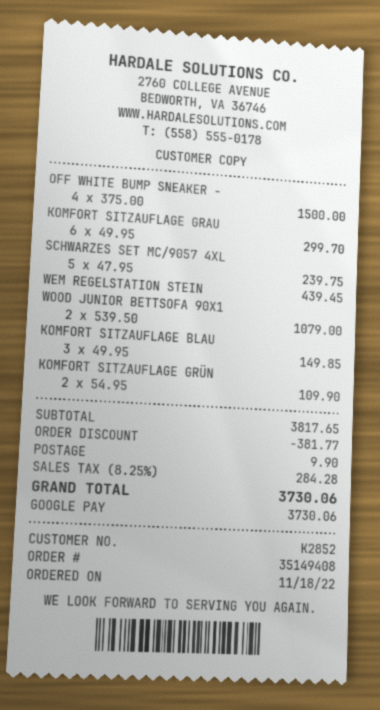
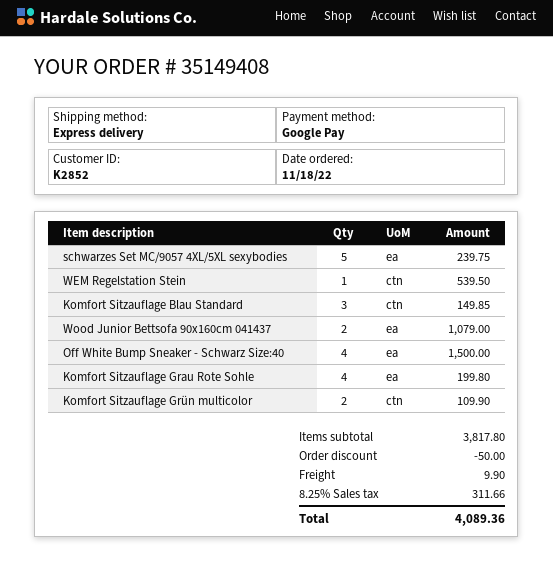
KOMFORT SITZAUFLAGE GRAU: 6 for 299.70 -> 4 for 199.80
WEM REGELSTATION STEIN: 1 for 439.45 -> 1 for 539.50
subtotal: 3817.65 -> 3817.80
discount: 381.77 -> 50.00
tax: 8.25% = 284.28 -> 8.25% = 311.66
total: 3730.06 -> 4089.36

